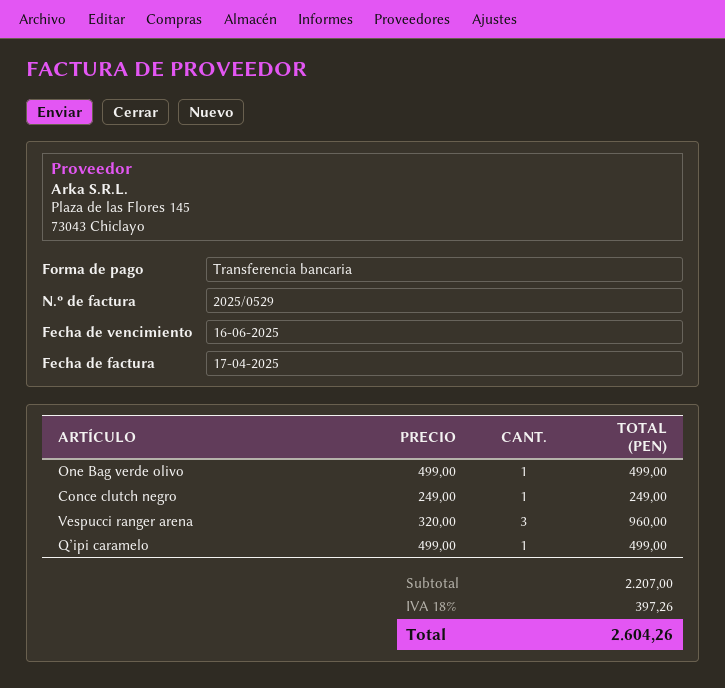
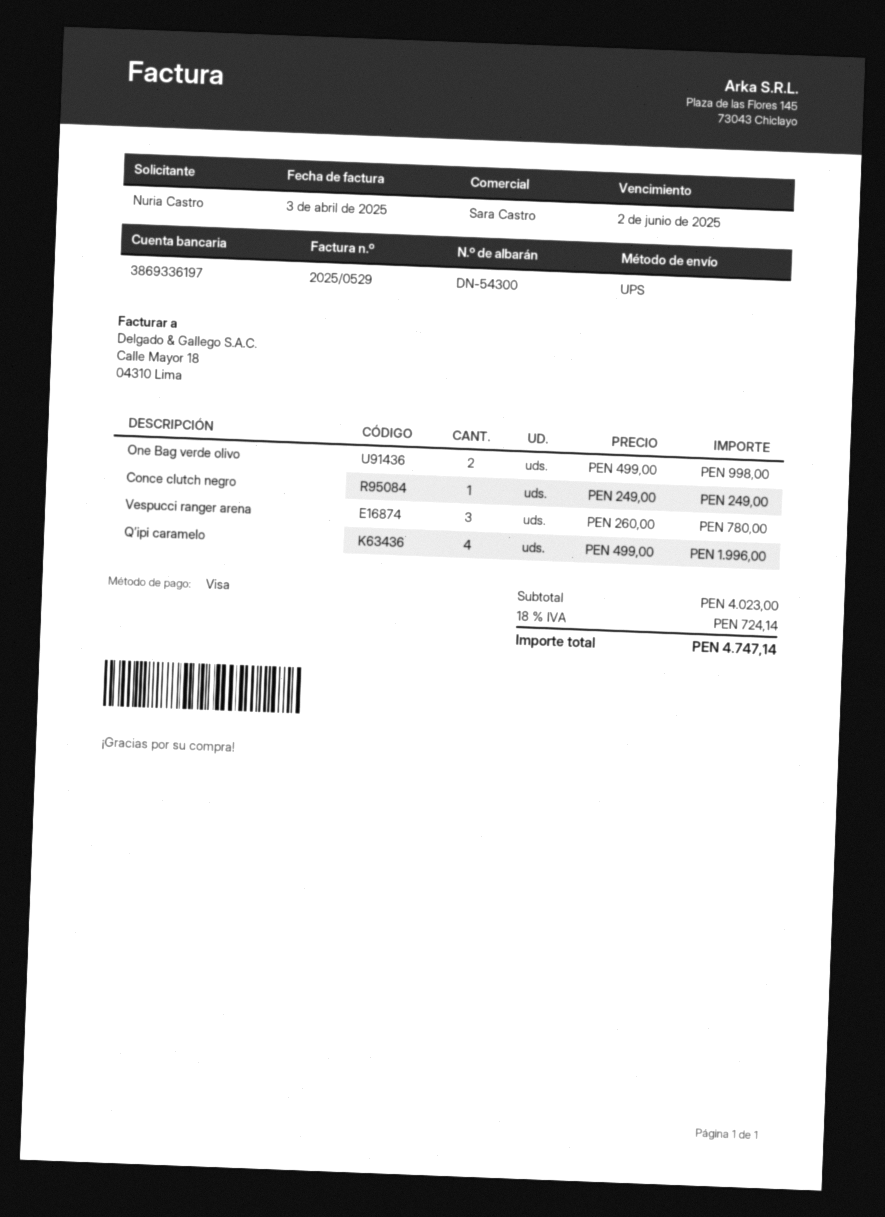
invoice date: 2025-04-17 -> 2025-04-03
due date: 2025-06-16 -> 2025-06-02
payment method: bank transfer -> Visa
One Bag verde olivo: 1 x 499.00 = 499.00 -> 2 x 499.00 = 998.00
Vespucci ranger arena: 3 x 320.00 = 960.00 -> 3 x 260.00 = 780.00
Q’ipi caramelo: 1 x 499.00 = 499.00 -> 4 x 499.00 = 1996.00
subtotal: 2207.00 -> 4023.00
tax: 18% = 397.26 -> 18% = 724.14
total: 2604.26 -> 4747.14

